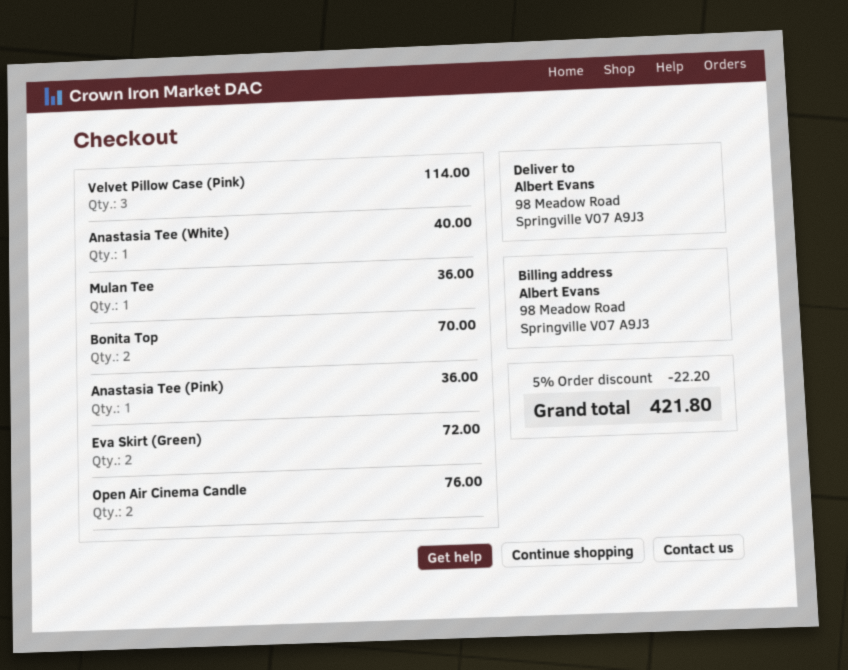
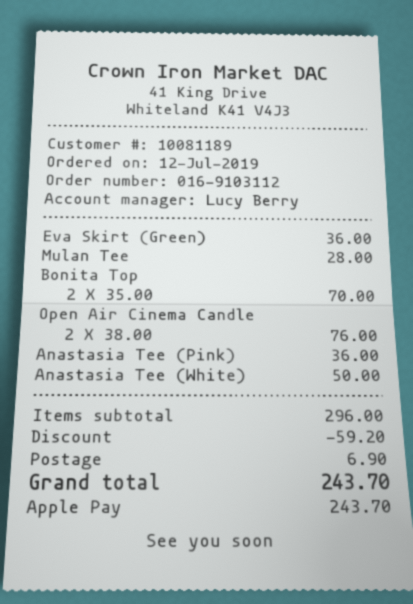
Velvet Pillow Case (Pink): 3 for 114.00 -> none
Anastasia Tee (White): 1 for 40.00 -> 1 for 50.00
Mulan Tee: 1 for 36.00 -> 1 for 28.00
Eva Skirt (Green): 2 for 72.00 -> 1 for 36.00
discount: 22.20 -> 59.20
shipping: none -> 6.90
total: 421.80 -> 243.70

